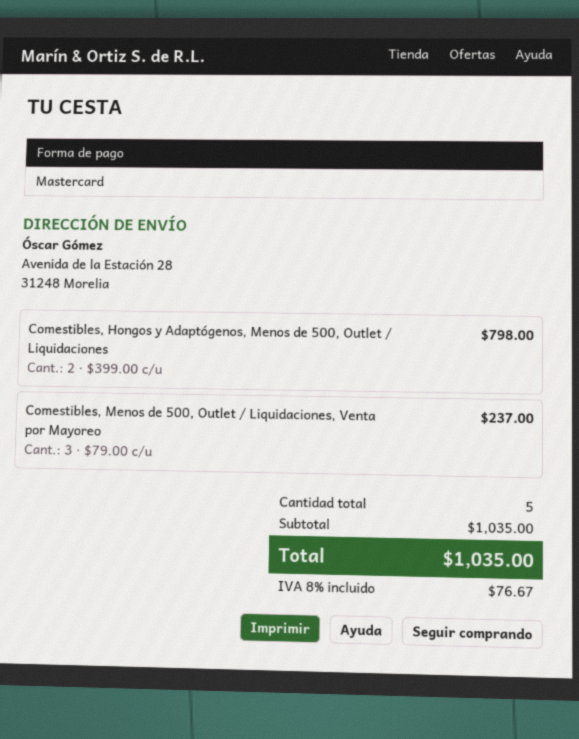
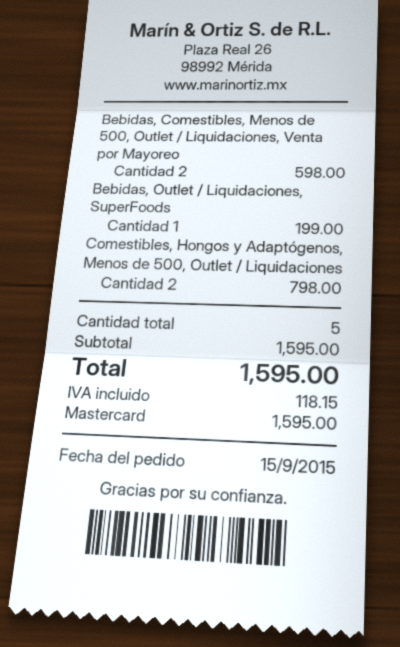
Comestibles, Menos de 500, Outlet / Liquidaciones, Venta por Mayoreo: 3 for 237.00 -> none
Bebidas, Comestibles, Menos de 500, Outlet / Liquidaciones, Venta por Mayoreo: none -> 2 for 598.00
Bebidas, Outlet / Liquidaciones, SuperFoods: none -> 1 for 199.00
subtotal: 1035.00 -> 1595.00
tax: 76.67 -> 118.15
total: 1035.00 -> 1595.00

